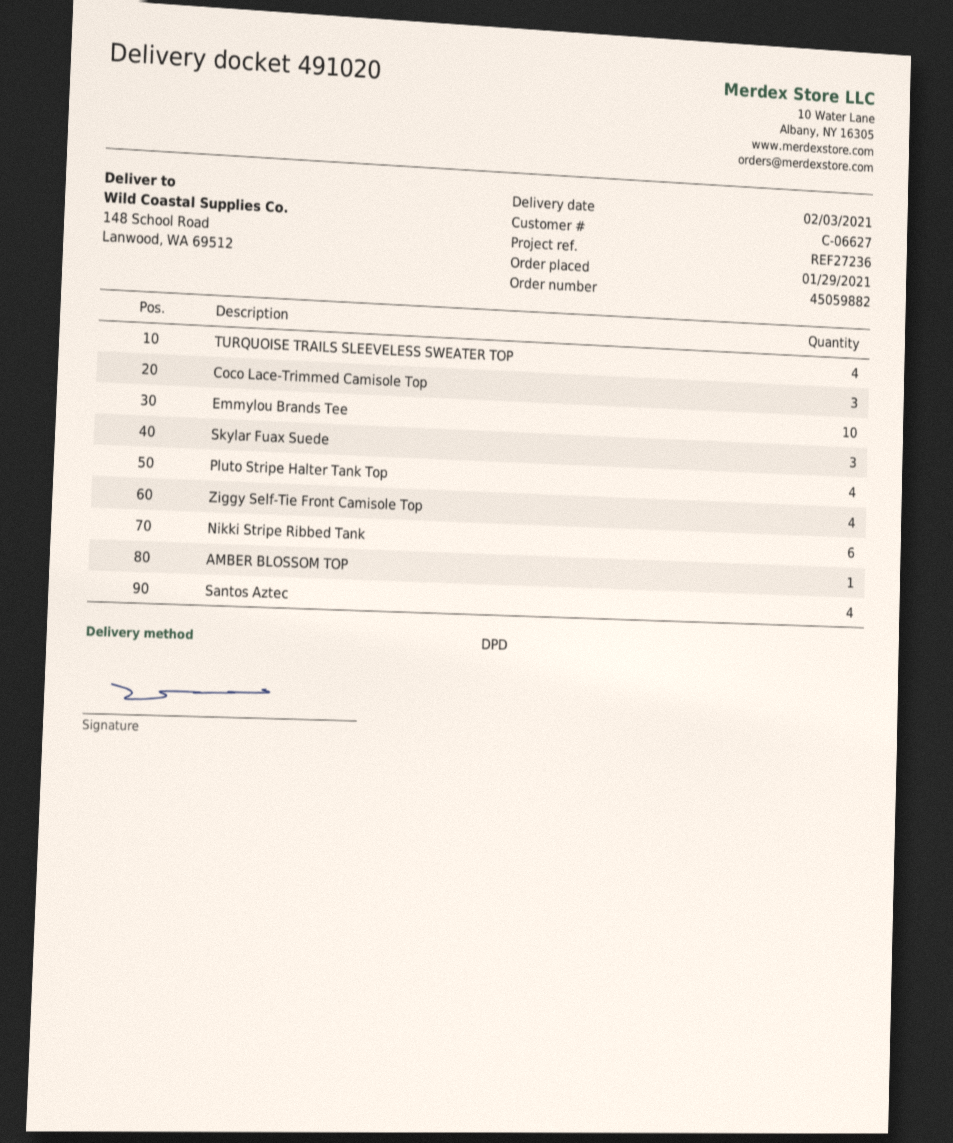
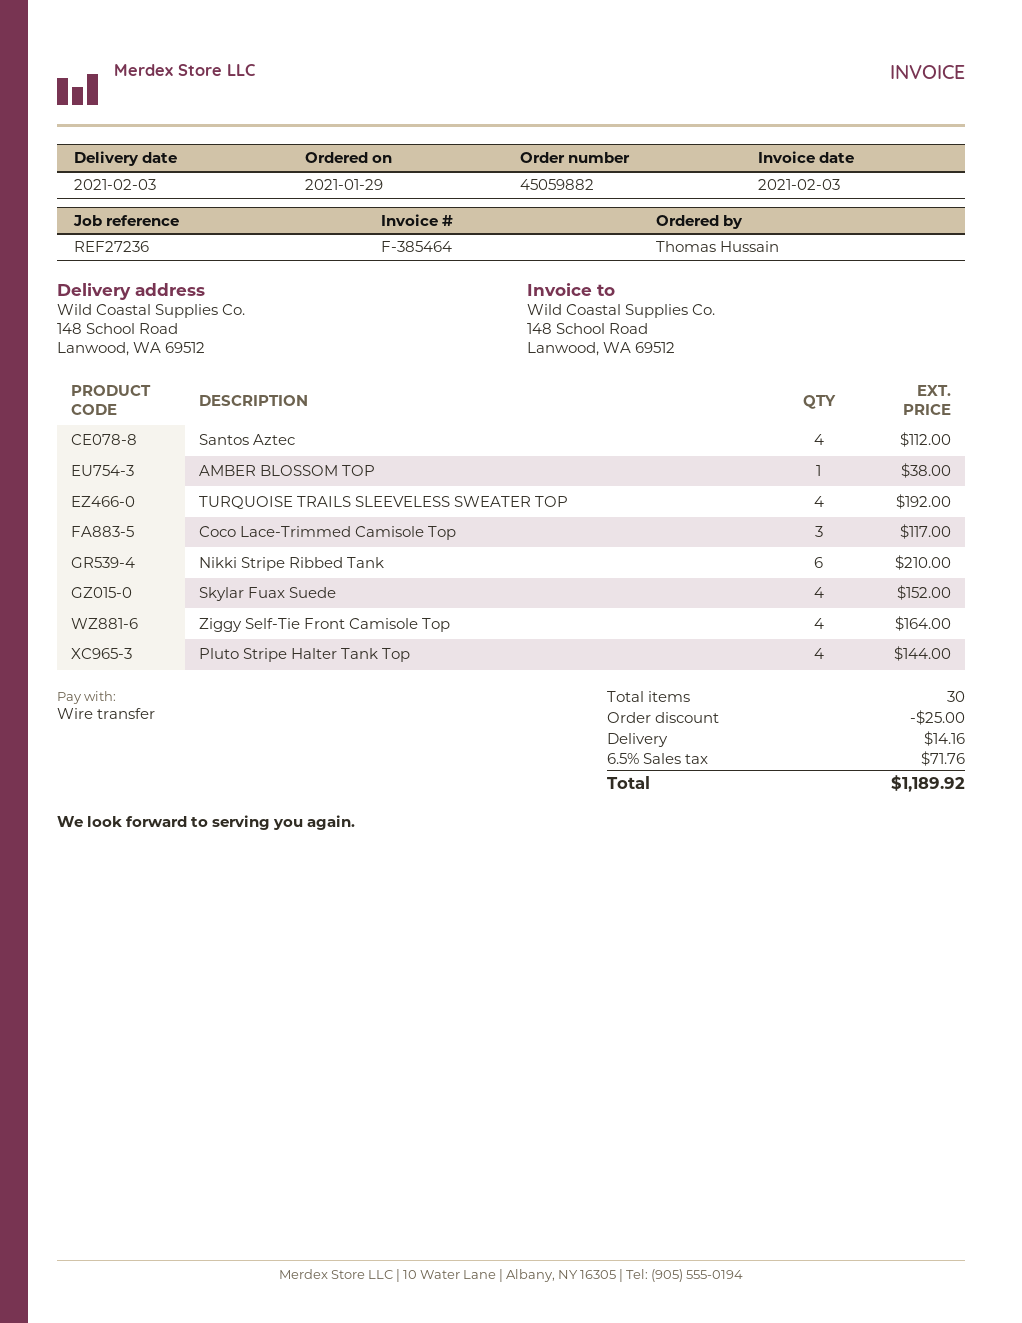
Emmylou Brands Tee: 10 -> none
Skylar Fuax Suede: 3 -> 4

